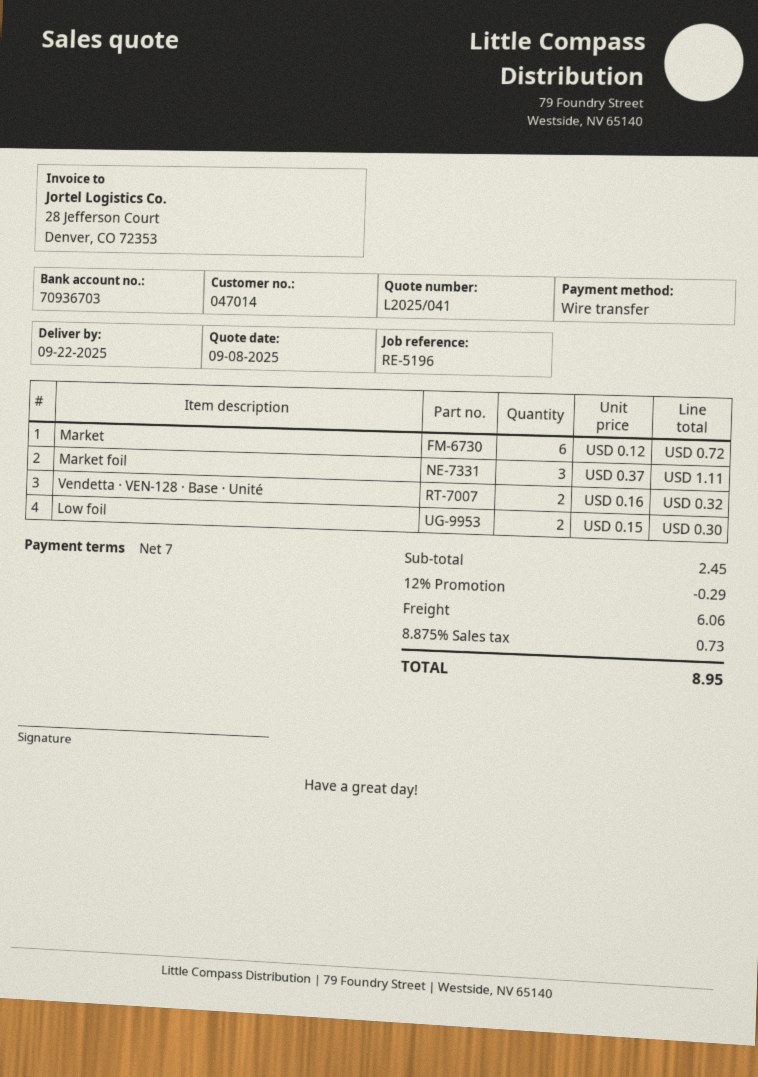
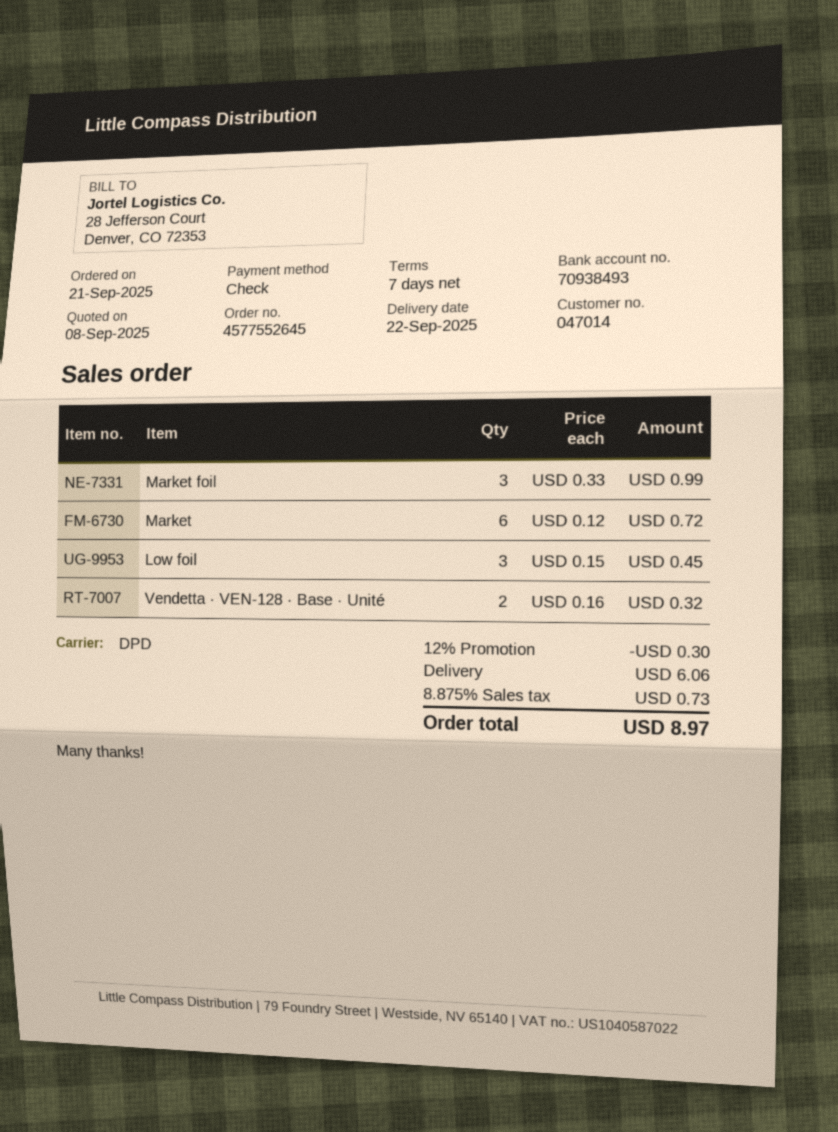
payment method: bank transfer -> cheque
bank account: 70936703 -> 70938493
Market foil: 3 x 0.37 = 1.11 -> 3 x 0.33 = 0.99
Low foil: 2 x 0.15 = 0.30 -> 3 x 0.15 = 0.45
discount: 12% = 0.29 -> 12% = 0.30
total: 8.95 -> 8.97

